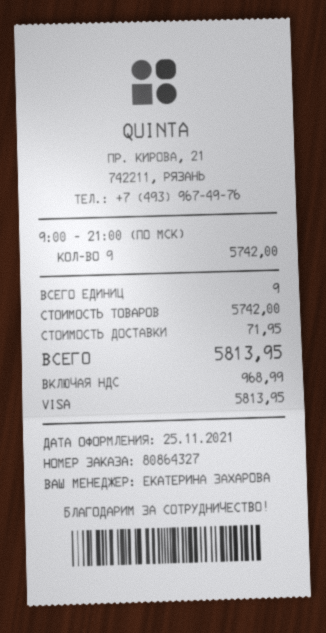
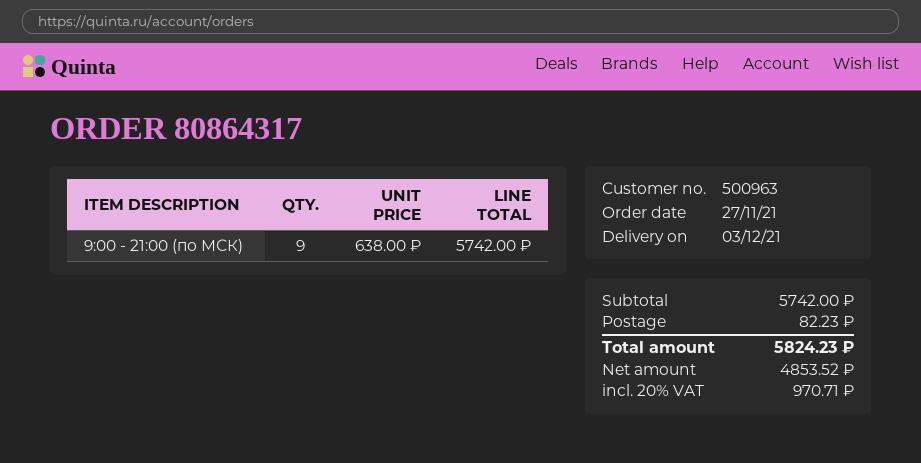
order number: 80864327 -> 80864317
order date: 2021-11-25 -> 2021-11-27
shipping: 71.95 -> 82.23
tax: 968.99 -> 970.71
total: 5813.95 -> 5824.23

